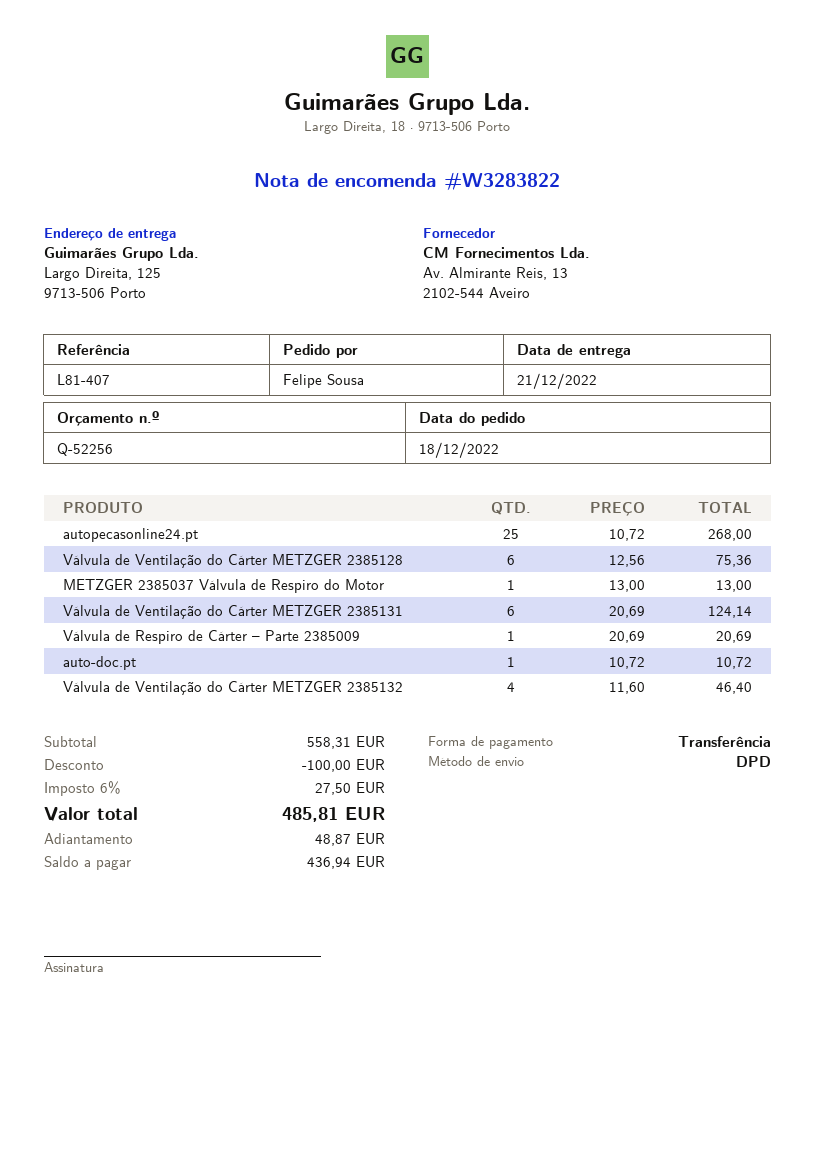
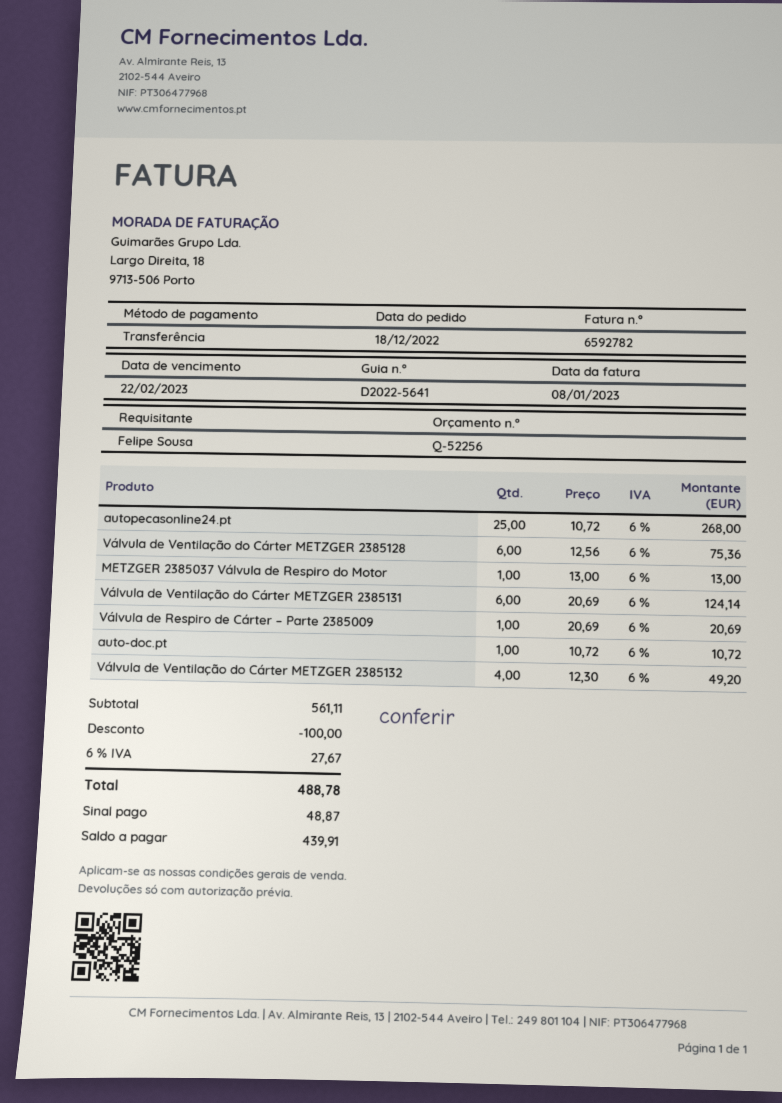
Válvula de Ventilação do Cárter METZGER 2385132: 4 x 11.60 = 46.40 -> 4 x 12.30 = 49.20
subtotal: 558.31 -> 561.11
tax: 6% = 27.50 -> 6% = 27.67
total: 485.81 -> 488.78
balance: 436.94 -> 439.91

